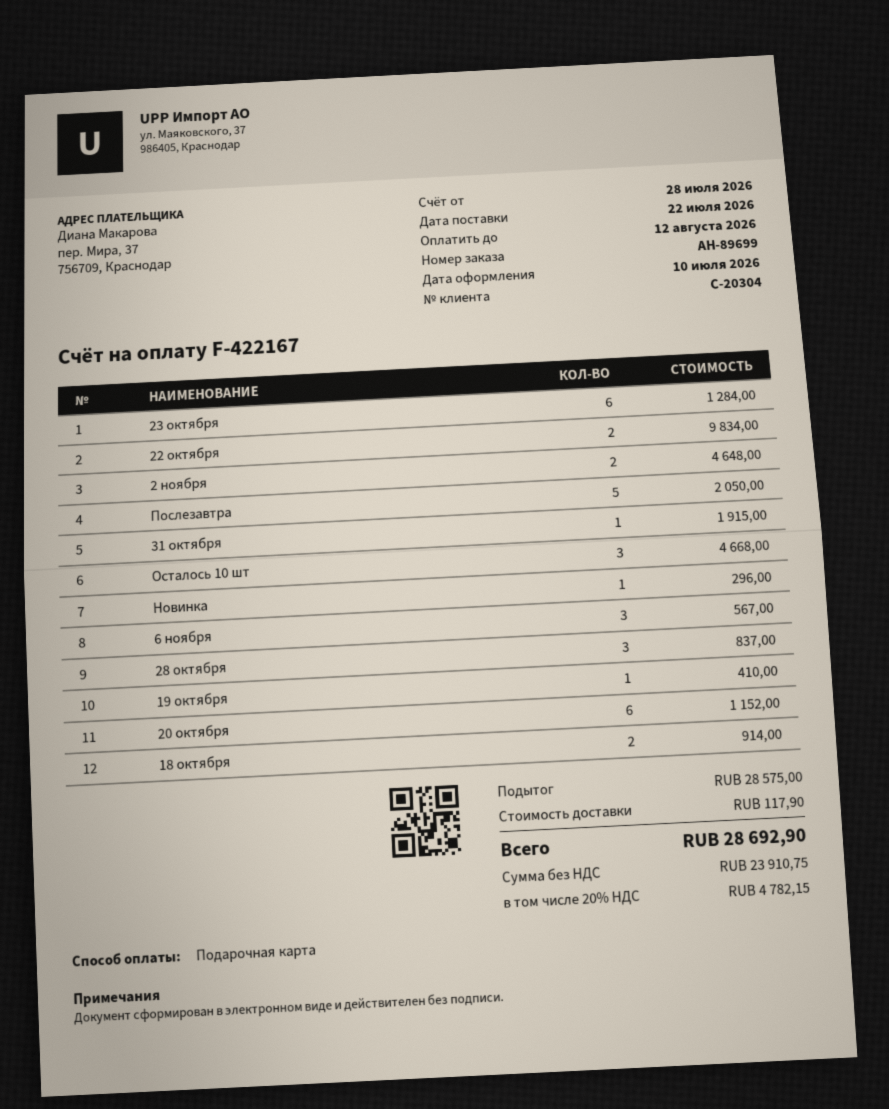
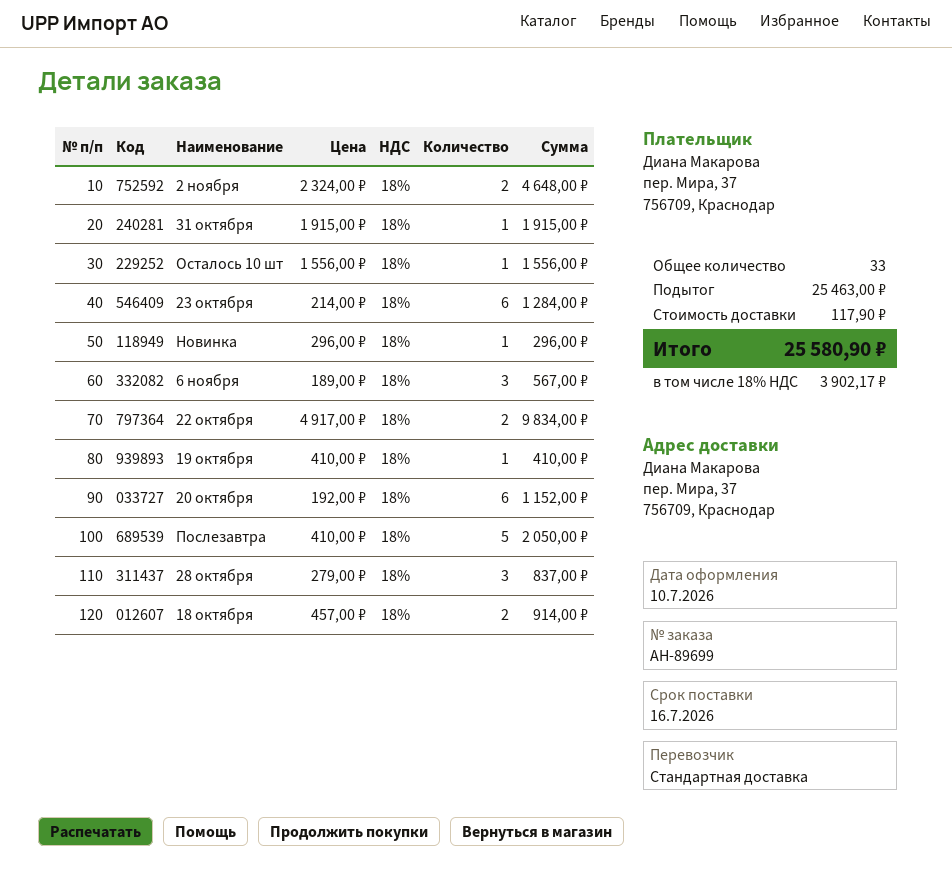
delivery date: 2026-07-22 -> 2026-07-16
Осталось 10 шт: 3 for 4668.00 -> 1 for 1556.00
subtotal: 28575.00 -> 25463.00
tax: 20% = 4782.15 -> 18% = 3902.17
total: 28692.90 -> 25580.90

